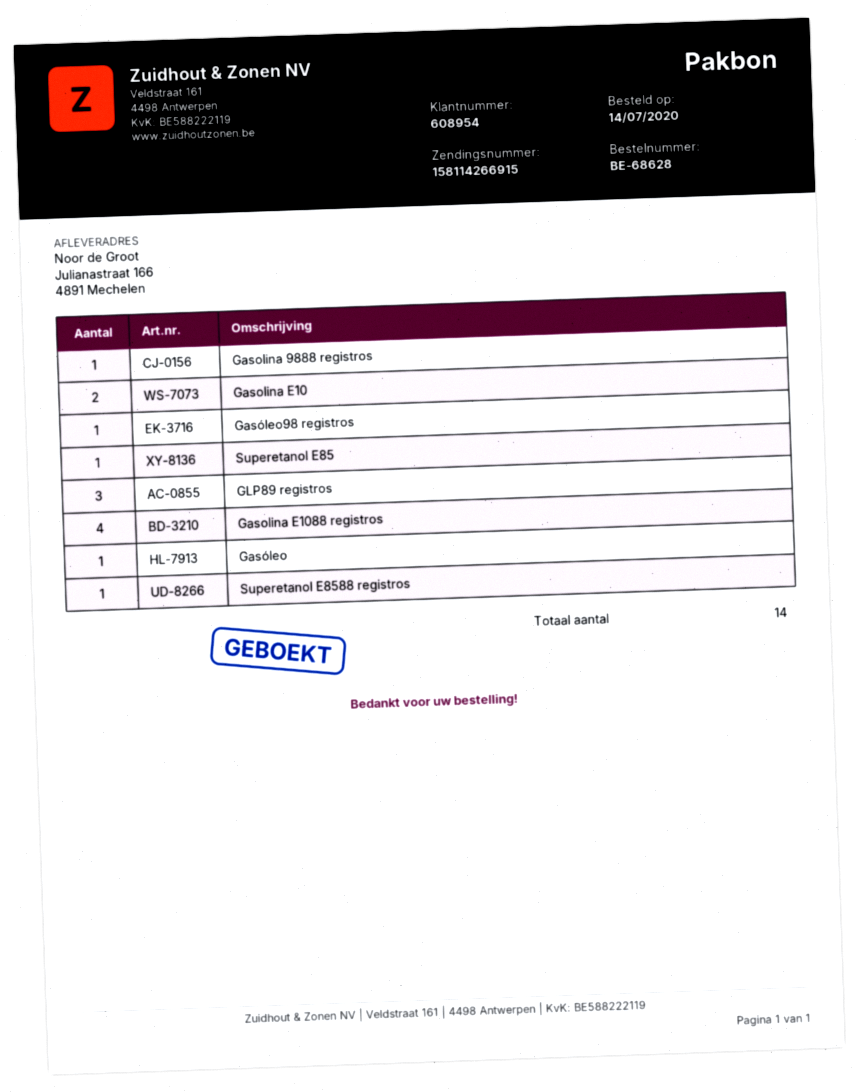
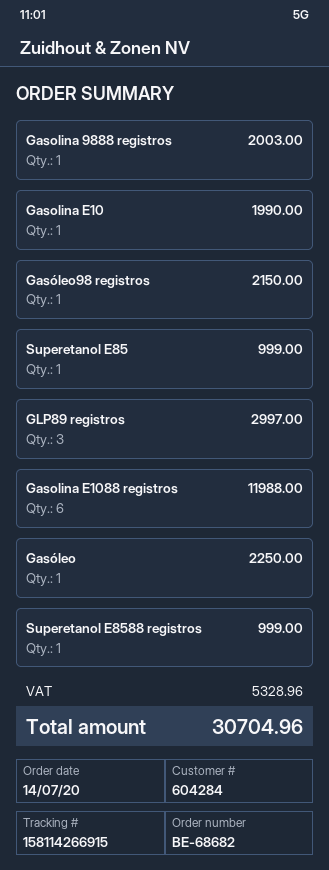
order number: BE-68628 -> BE-68682
customer number: 608954 -> 604284
Gasolina E10: 2 -> 1
Gasolina E1088 registros: 4 -> 6

